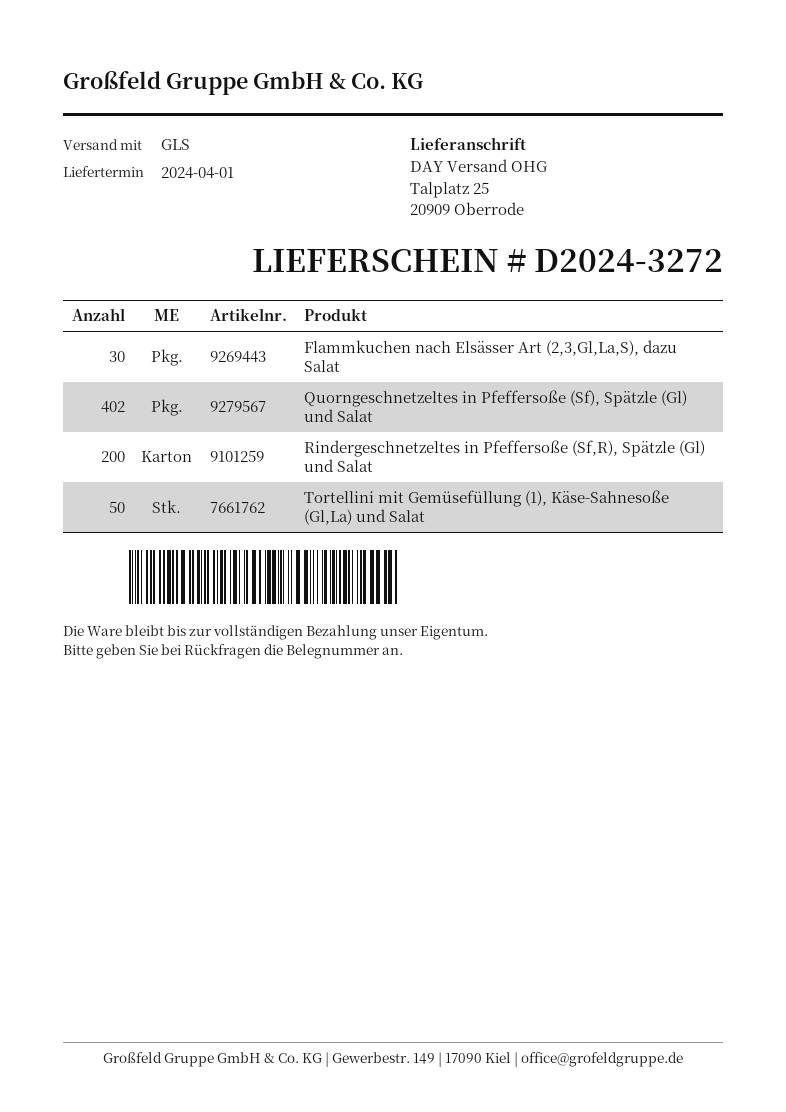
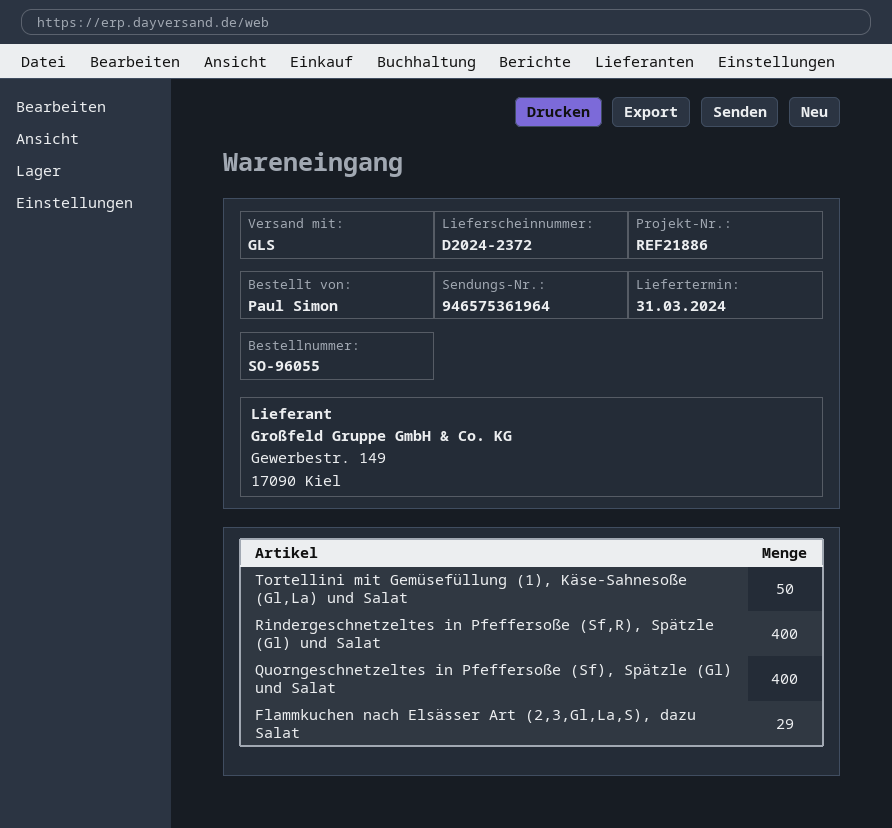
delivery note number: D2024-3272 -> D2024-2372
delivery date: 2024-04-01 -> 2024-03-31
Flammkuchen nach Elsässer Art (2,3,Gl,La,S), dazu Salat: 30 -> 29
Quorngeschnetzeltes in Pfeffersoße (Sf), Spätzle (Gl) und Salat: 402 -> 400
Rindergeschnetzeltes in Pfeffersoße (Sf,R), Spätzle (Gl) und Salat: 200 -> 400

